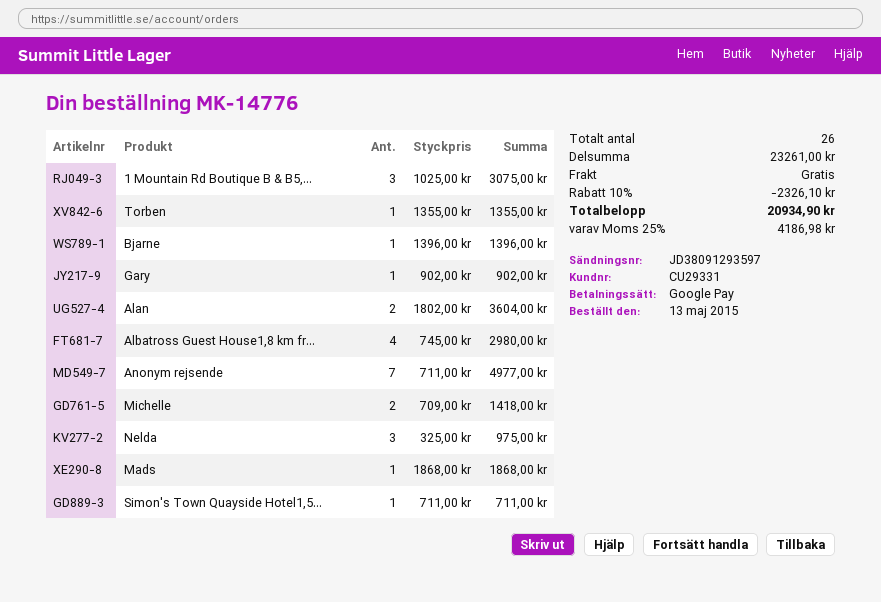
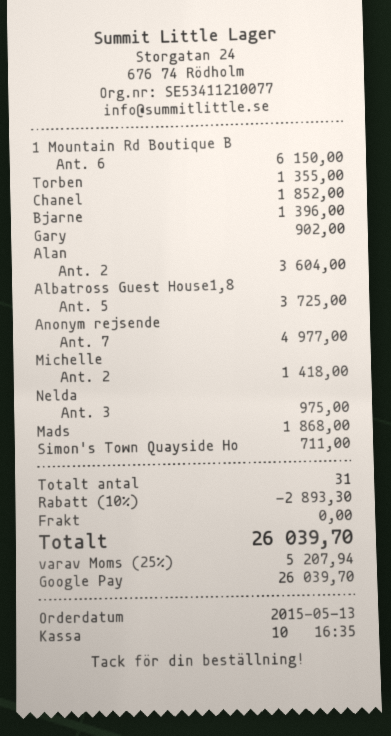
1 Mountain Rd Boutique B & B5,...: 3 for 3075.00 -> 6 for 6150.00
Albatross Guest House1,8 km fr...: 4 for 2980.00 -> 5 for 3725.00
Chanel: none -> 1 for 1852.00
total quantity: 26 -> 31
discount: 10% = 2326.10 -> 10% = 2893.30
tax: 25% = 4186.98 -> 25% = 5207.94
total: 20934.90 -> 26039.70

